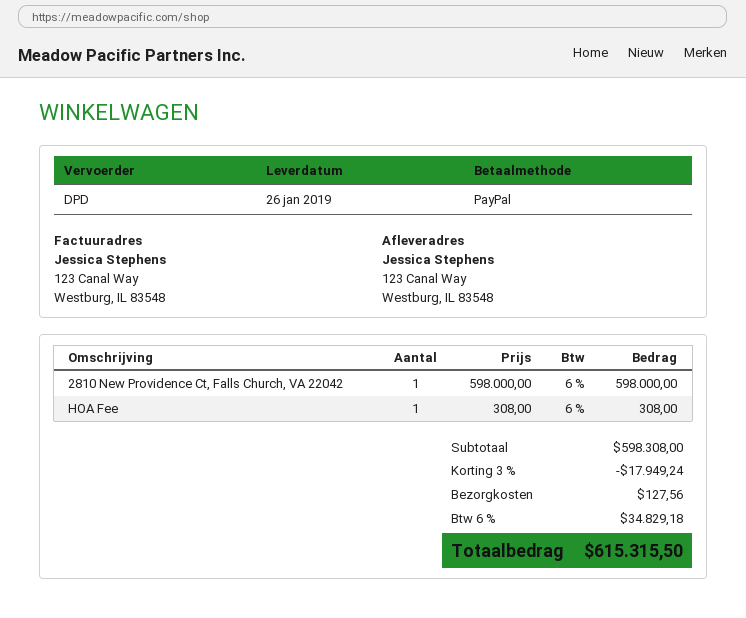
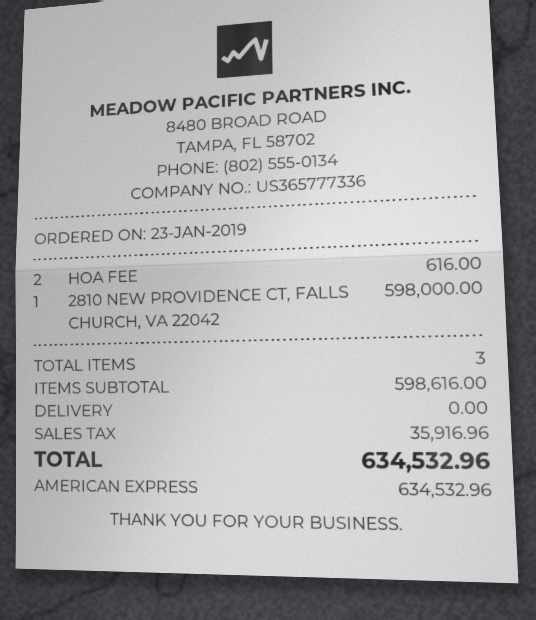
payment method: PayPal -> American Express
HOA Fee: 1 for 308.00 -> 2 for 616.00
subtotal: 598308.00 -> 598616.00
discount: 3% = 17949.24 -> none
shipping: 127.56 -> 0.00
tax: 34829.18 -> 35916.96
total: 615315.50 -> 634532.96

